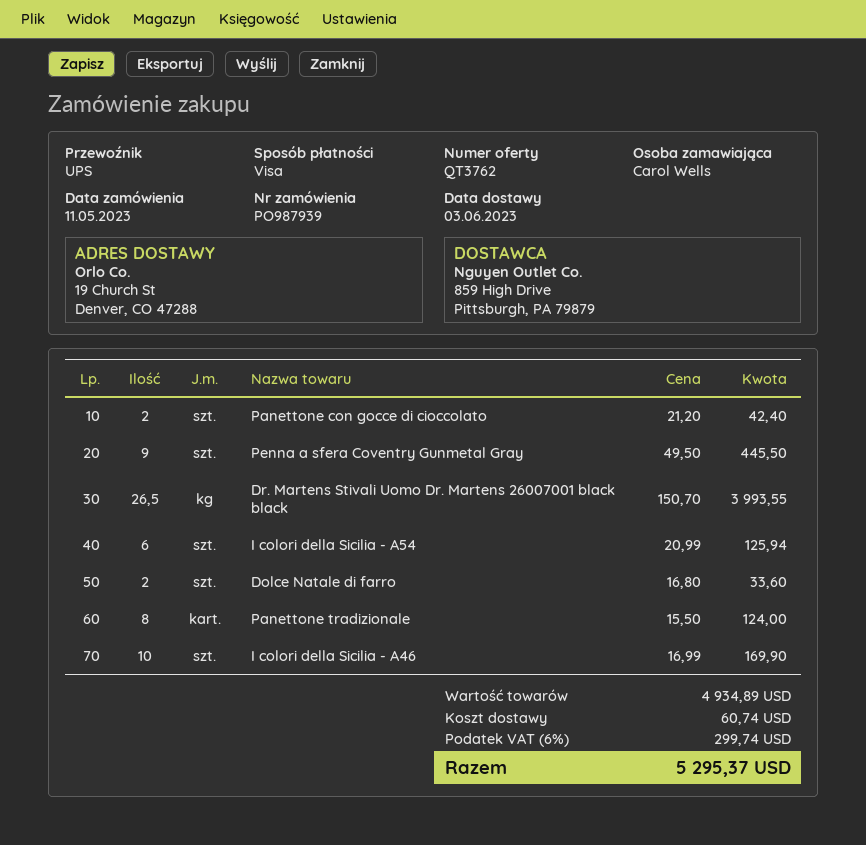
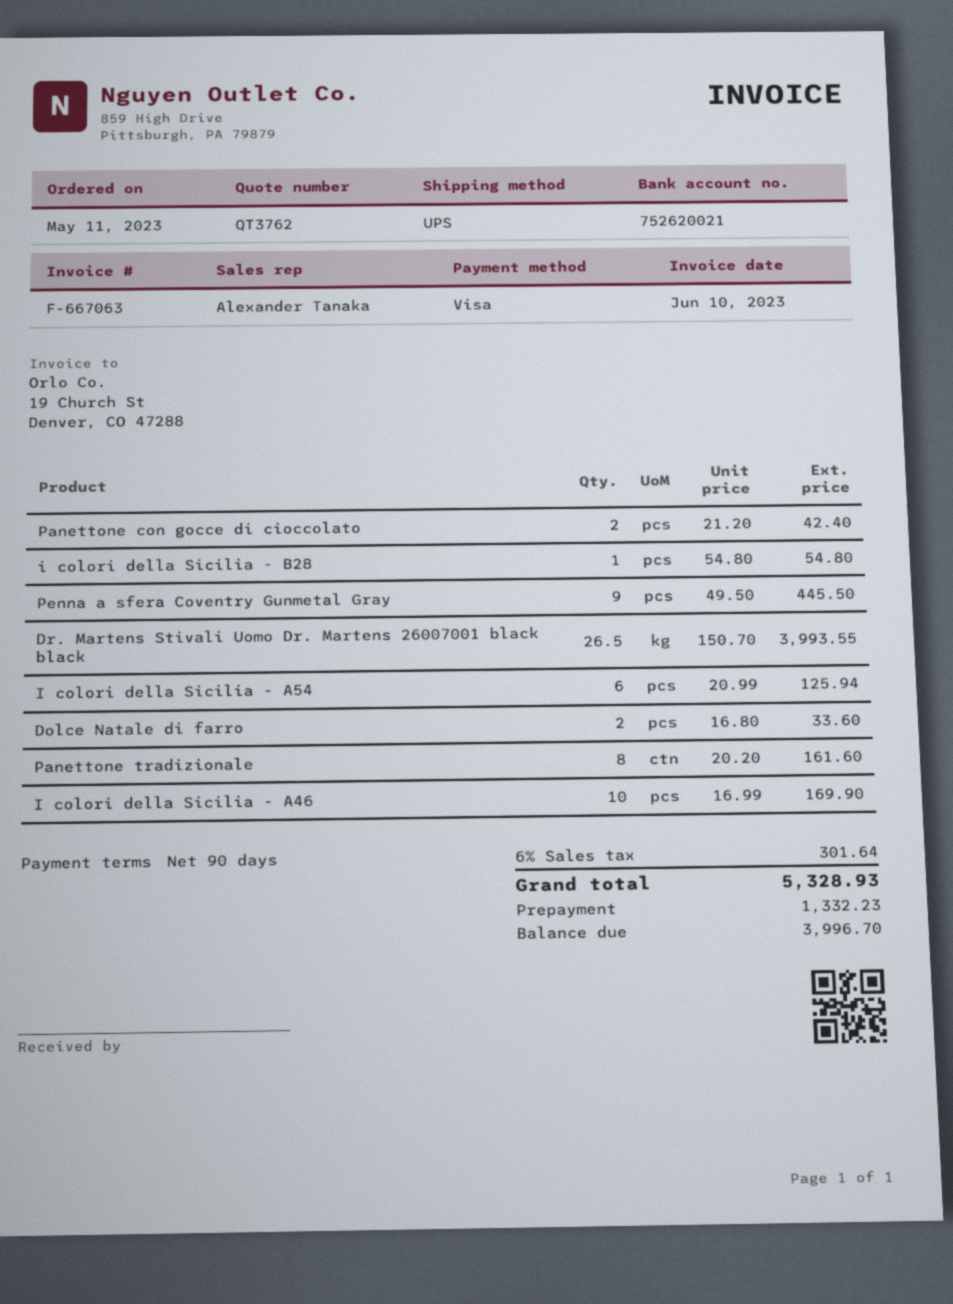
Panettone tradizionale: 8 x 15.50 = 124.00 -> 8 x 20.20 = 161.60
i colori della Sicilia - B28: none -> 1 x 54.80 = 54.80
shipping: 60.74 -> none
tax: 6% = 299.74 -> 6% = 301.64
total: 5295.37 -> 5328.93

